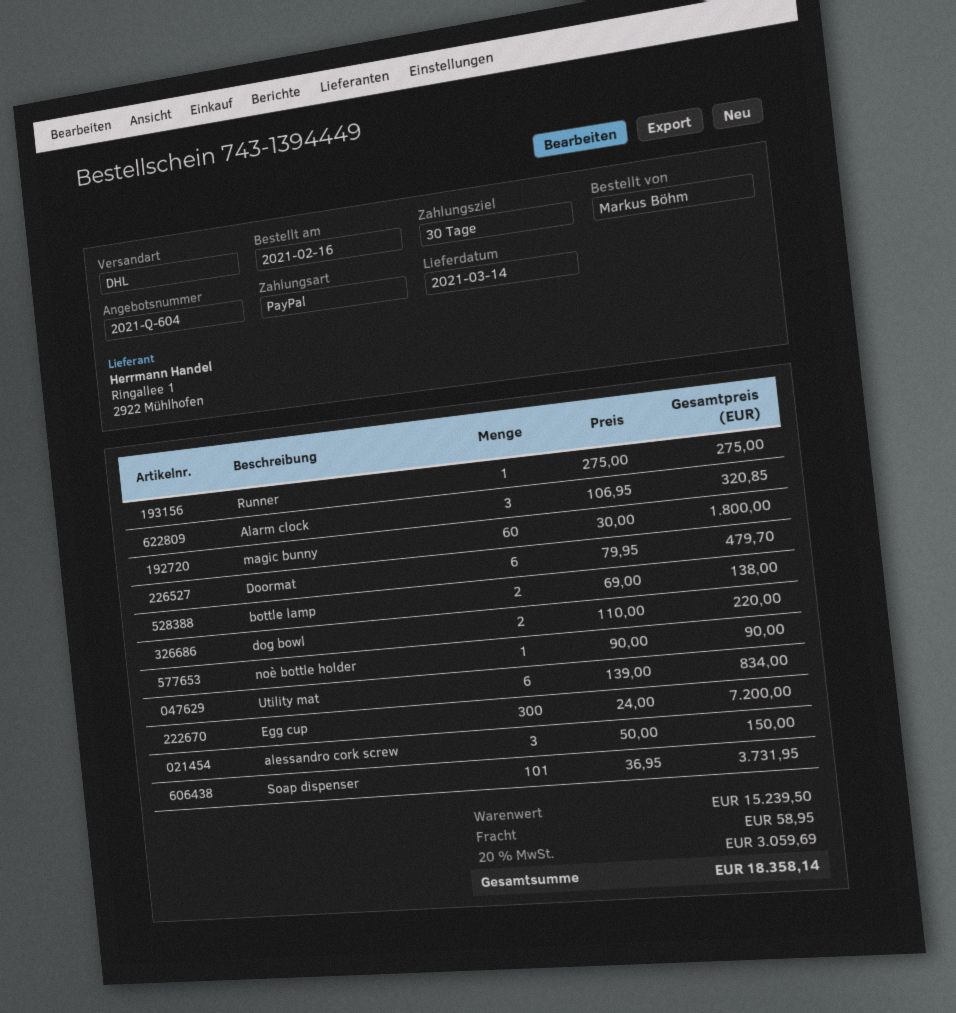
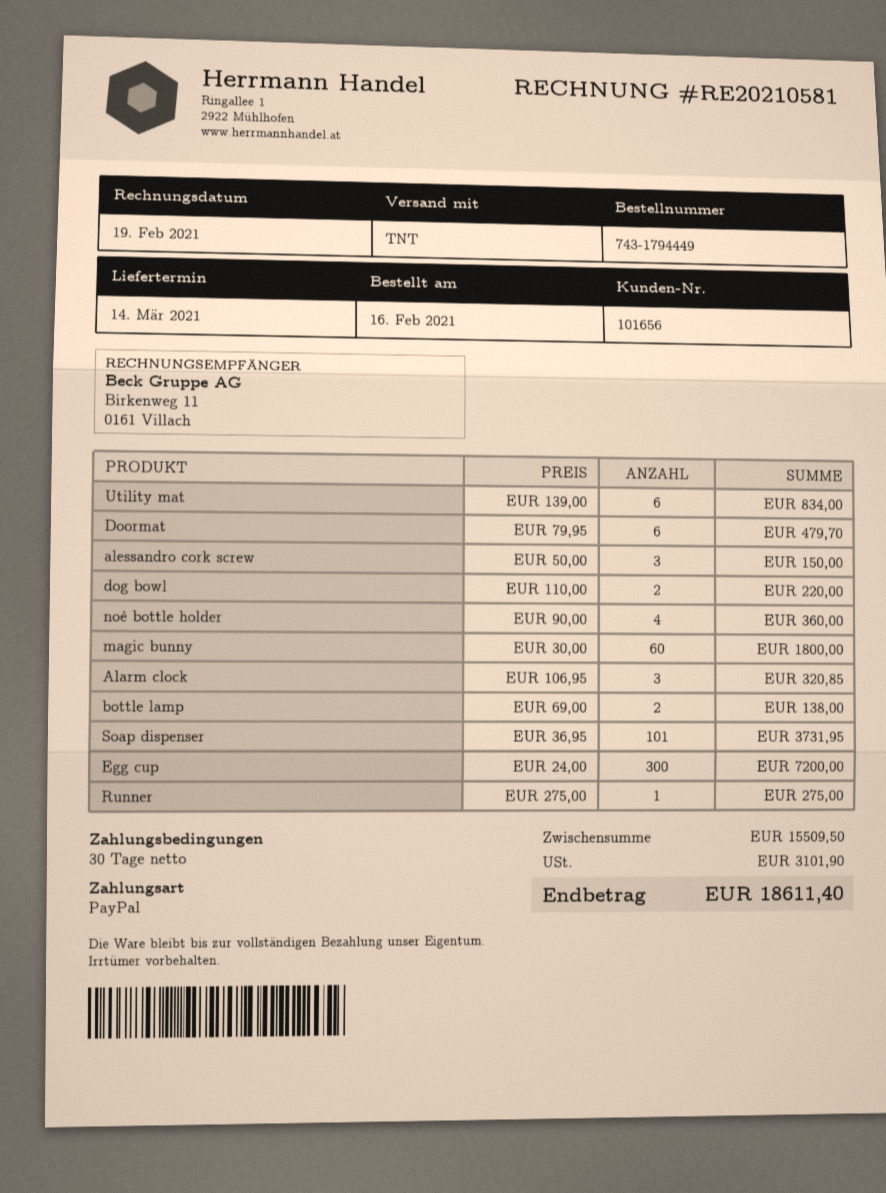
order number: 743-1394449 -> 743-1794449
shipping method: DHL -> TNT
noè bottle holder: 1 x 90.00 = 90.00 -> 4 x 90.00 = 360.00
subtotal: 15239.50 -> 15509.50
shipping: 58.95 -> none
tax: 3059.69 -> 3101.90
total: 18358.14 -> 18611.40

